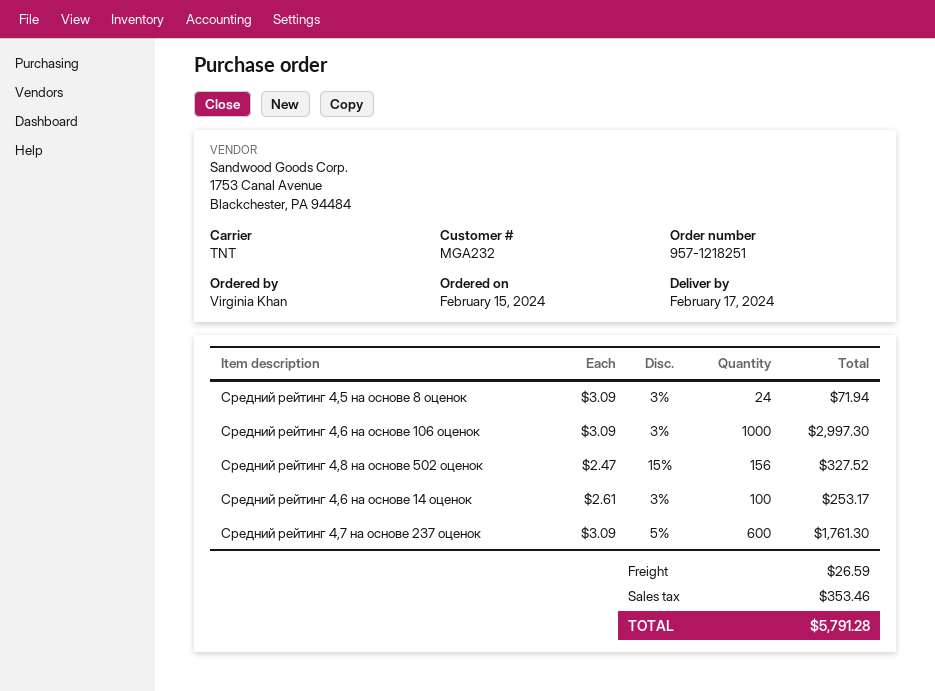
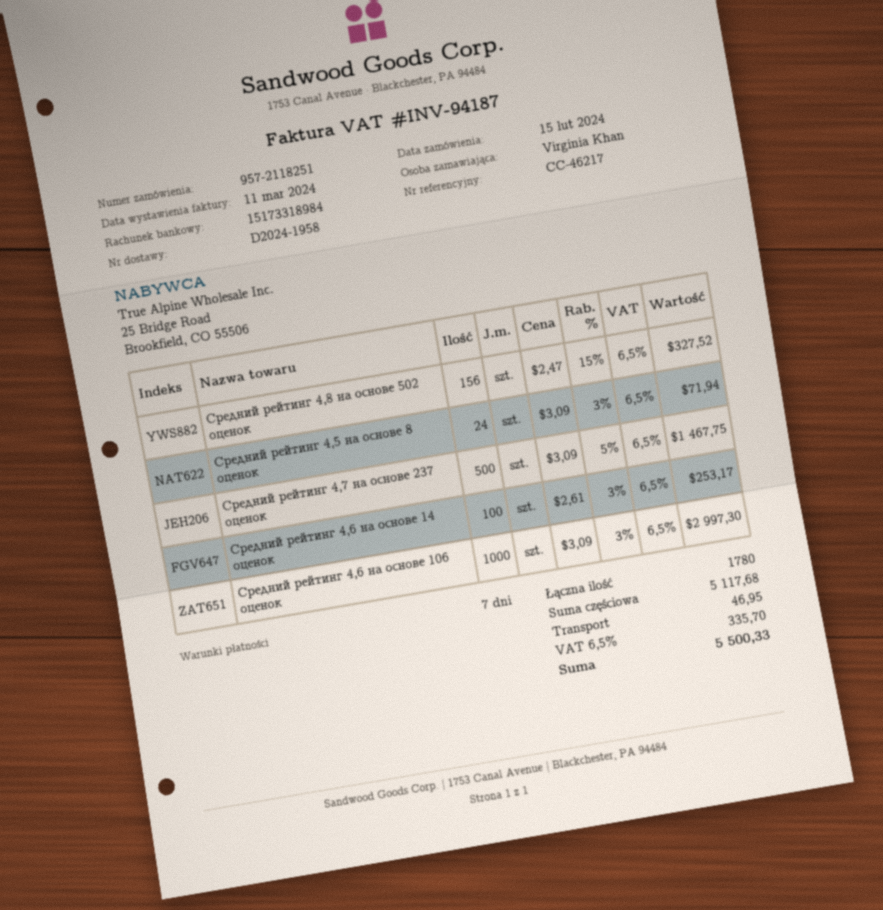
order number: 957-1218251 -> 957-2118251
Средний рейтинг 4,7 на основе 237 оценок: 600 x 3.09 - 5% = 1761.30 -> 500 x 3.09 - 5% = 1467.75
shipping: 26.59 -> 46.95
tax: 353.46 -> 335.70
total: 5791.28 -> 5500.33

